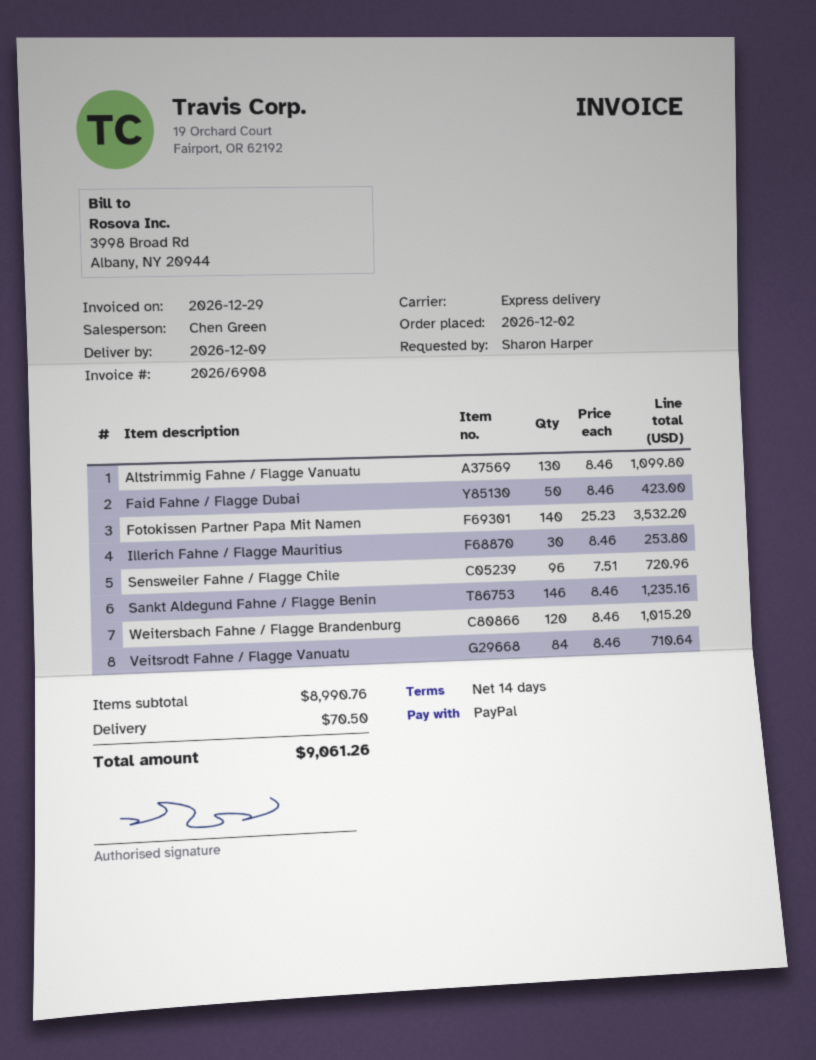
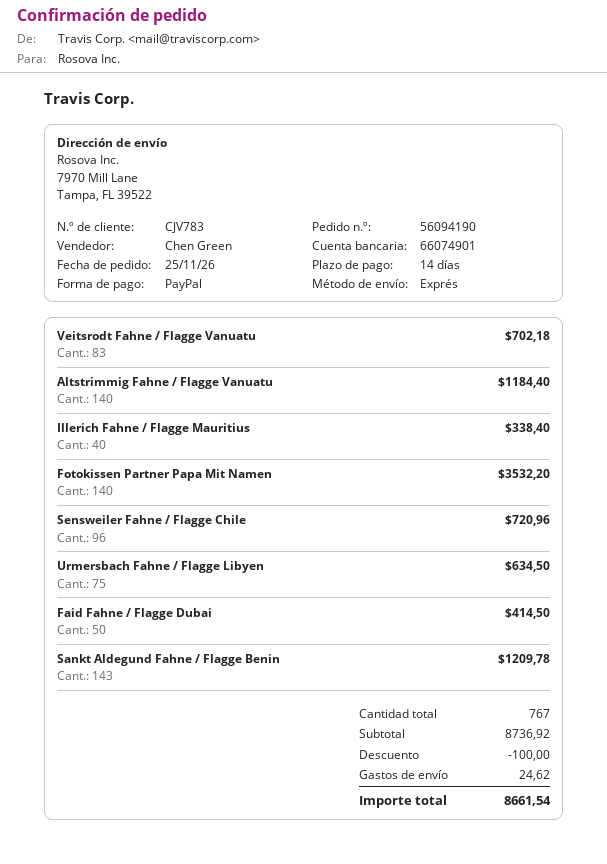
order date: 2026-12-02 -> 2026-11-25
Altstrimmig Fahne / Flagge Vanuatu: 130 for 1099.80 -> 140 for 1184.40
Faid Fahne / Flagge Dubai: 50 for 423.00 -> 50 for 414.50
Illerich Fahne / Flagge Mauritius: 30 for 253.80 -> 40 for 338.40
Sankt Aldegund Fahne / Flagge Benin: 146 for 1235.16 -> 143 for 1209.78
Weitersbach Fahne / Flagge Brandenburg: 120 for 1015.20 -> none
Veitsrodt Fahne / Flagge Vanuatu: 84 for 710.64 -> 83 for 702.18
Urmersbach Fahne / Flagge Libyen: none -> 75 for 634.50
subtotal: 8990.76 -> 8736.92
discount: none -> 100.00
shipping: 70.50 -> 24.62
total: 9061.26 -> 8661.54

